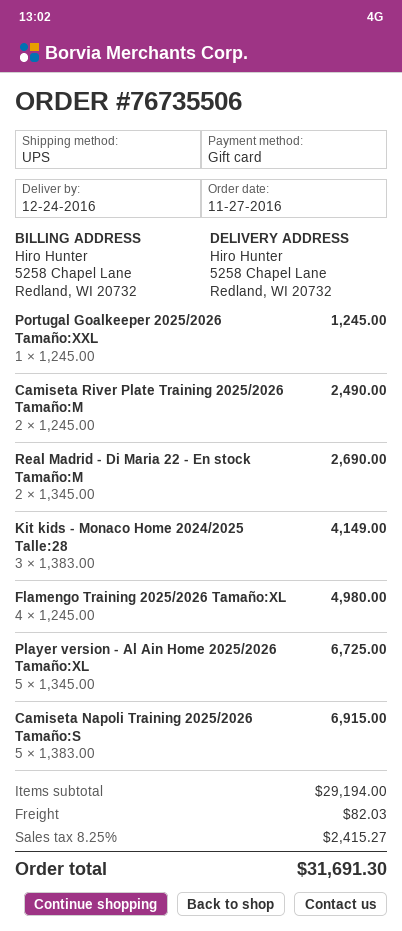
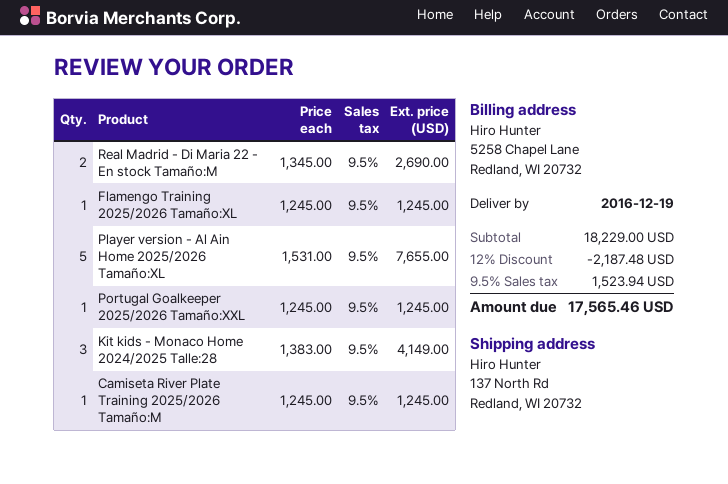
delivery date: 2016-12-24 -> 2016-12-19
ship to: 5258 Chapel Lane, Redland, WI 20732 -> 137 North Rd, Redland, WI 20732
Camiseta River Plate Training 2025/2026 Tamaño:M: 2 x 1245.00 = 2490.00 -> 1 x 1245.00 = 1245.00
Flamengo Training 2025/2026 Tamaño:XL: 4 x 1245.00 = 4980.00 -> 1 x 1245.00 = 1245.00
Player version - Al Ain Home 2025/2026 Tamaño:XL: 5 x 1345.00 = 6725.00 -> 5 x 1531.00 = 7655.00
Camiseta Napoli Training 2025/2026 Tamaño:S: 5 x 1383.00 = 6915.00 -> none
subtotal: 29194.00 -> 18229.00
discount: none -> 12% = 2187.48
shipping: 82.03 -> none
tax: 8.25% = 2415.27 -> 9.5% = 1523.94
total: 31691.30 -> 17565.46

